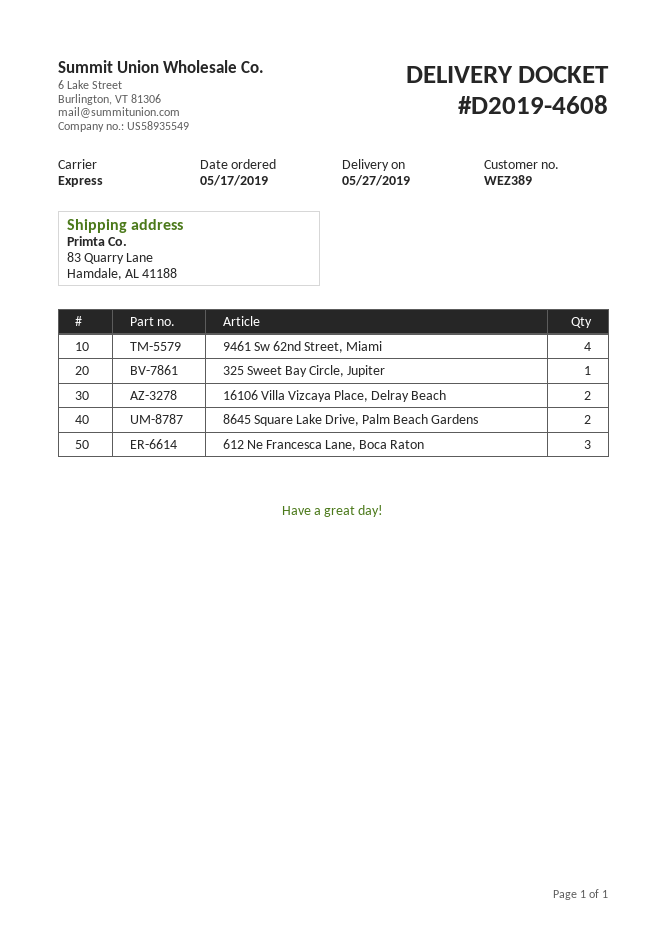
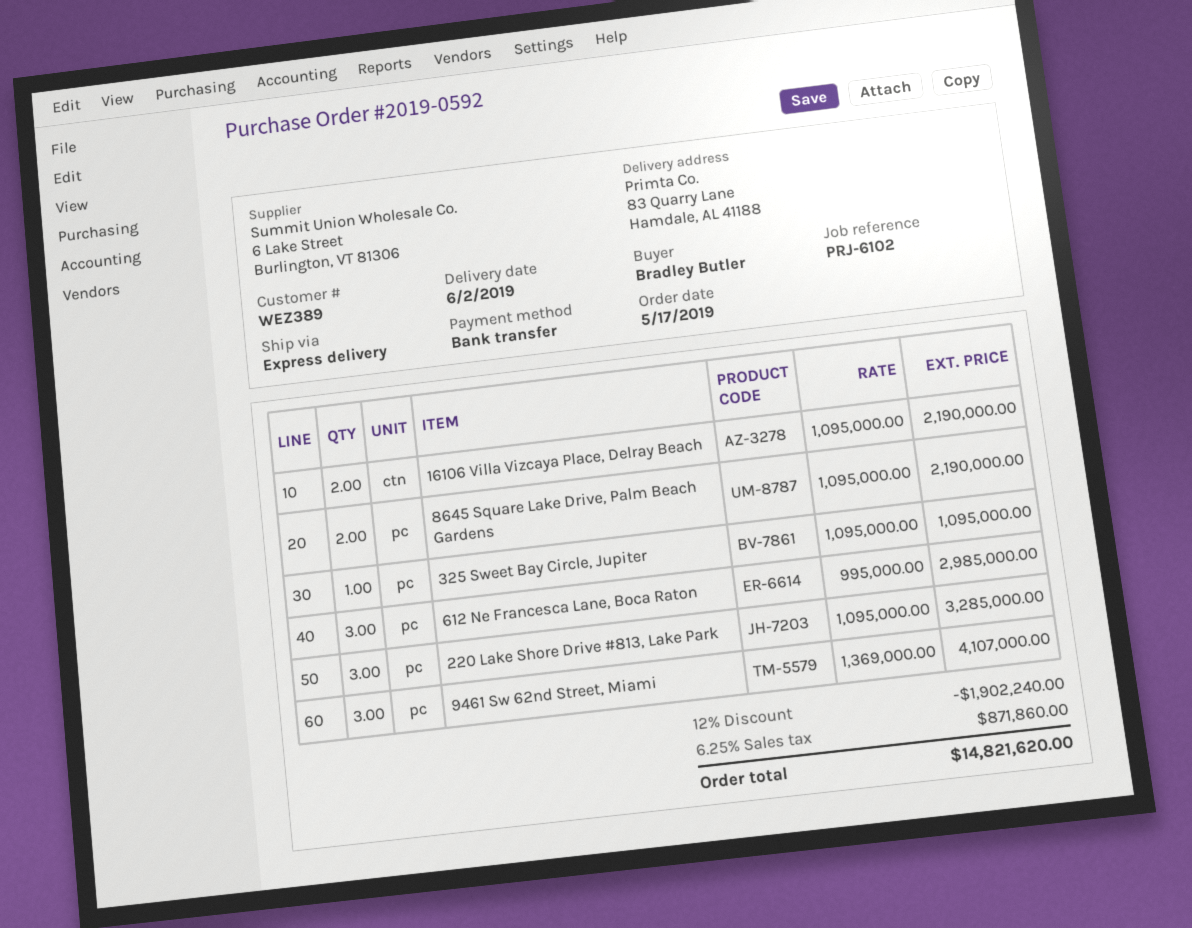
delivery date: 2019-05-27 -> 2019-06-02
9461 Sw 62nd Street, Miami: 4 -> 3
220 Lake Shore Drive #813, Lake Park: none -> 3

